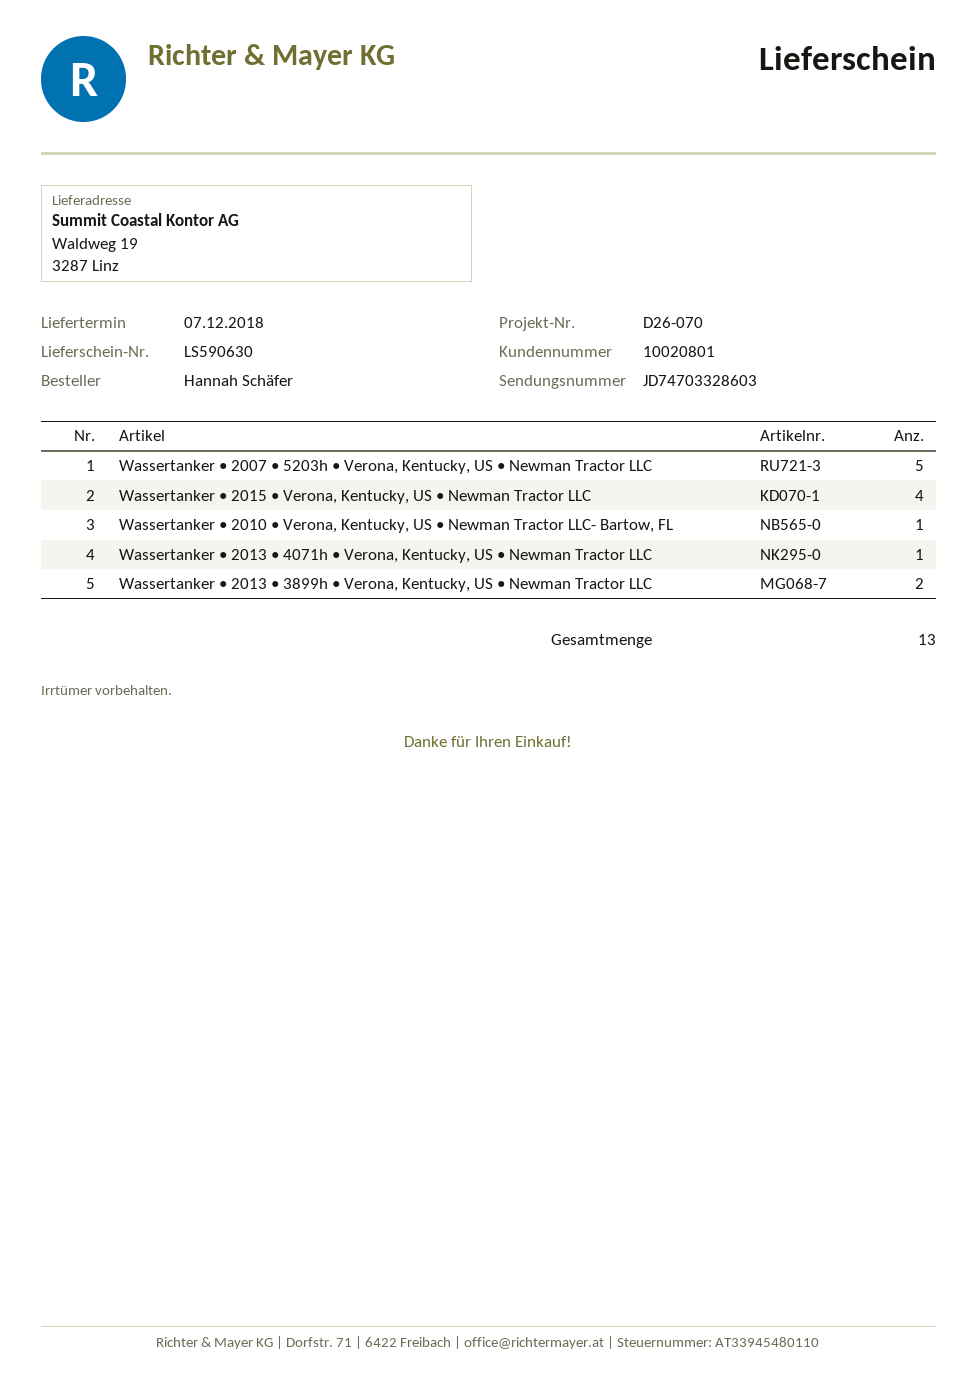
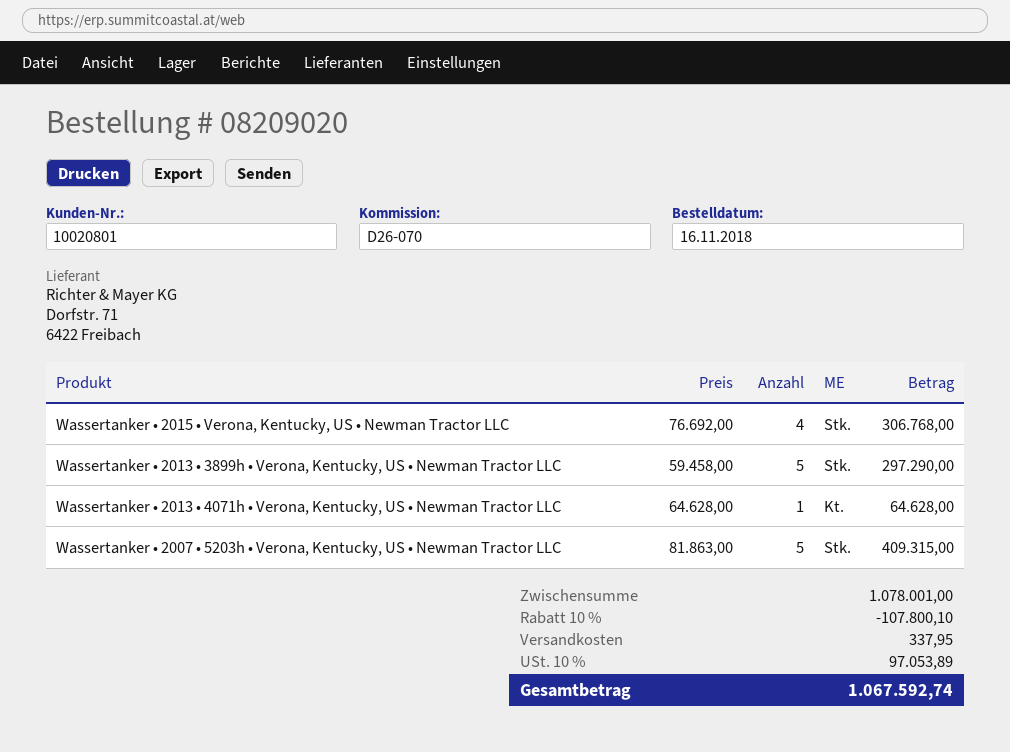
Wassertanker • 2010 • Verona, Kentucky, US • Newman Tractor LLC- Bartow, FL: 1 -> none
Wassertanker • 2013 • 3899h • Verona, Kentucky, US • Newman Tractor LLC: 2 -> 5

